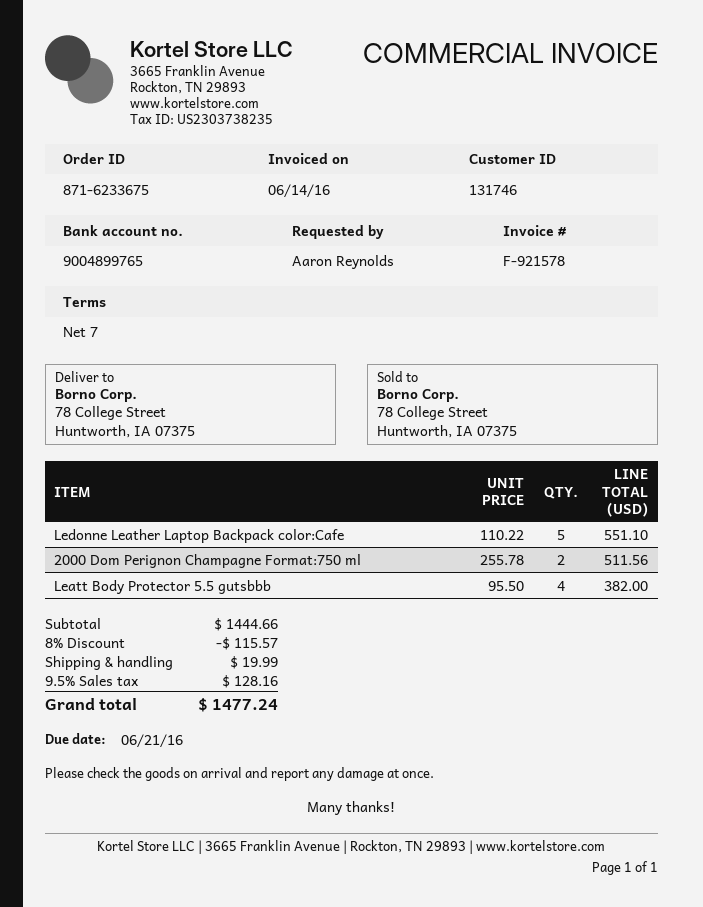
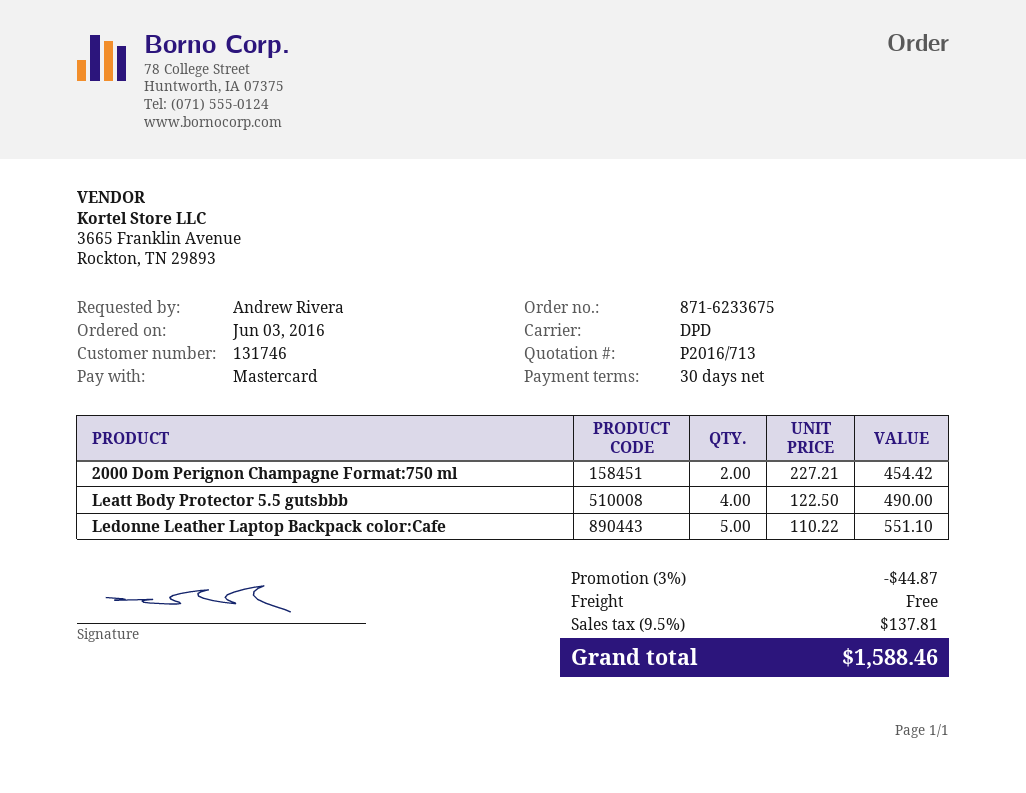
payment terms: 7 days -> 30 days
ordered by: Aaron Reynolds -> Andrew Rivera
2000 Dom Perignon Champagne Format:750 ml: 2 x 255.78 = 511.56 -> 2 x 227.21 = 454.42
Leatt Body Protector 5.5 gutsbbb: 4 x 95.50 = 382.00 -> 4 x 122.50 = 490.00
discount: 8% = 115.57 -> 3% = 44.87
shipping: 19.99 -> 0.00
tax: 9.5% = 128.16 -> 9.5% = 137.81
total: 1477.24 -> 1588.46

